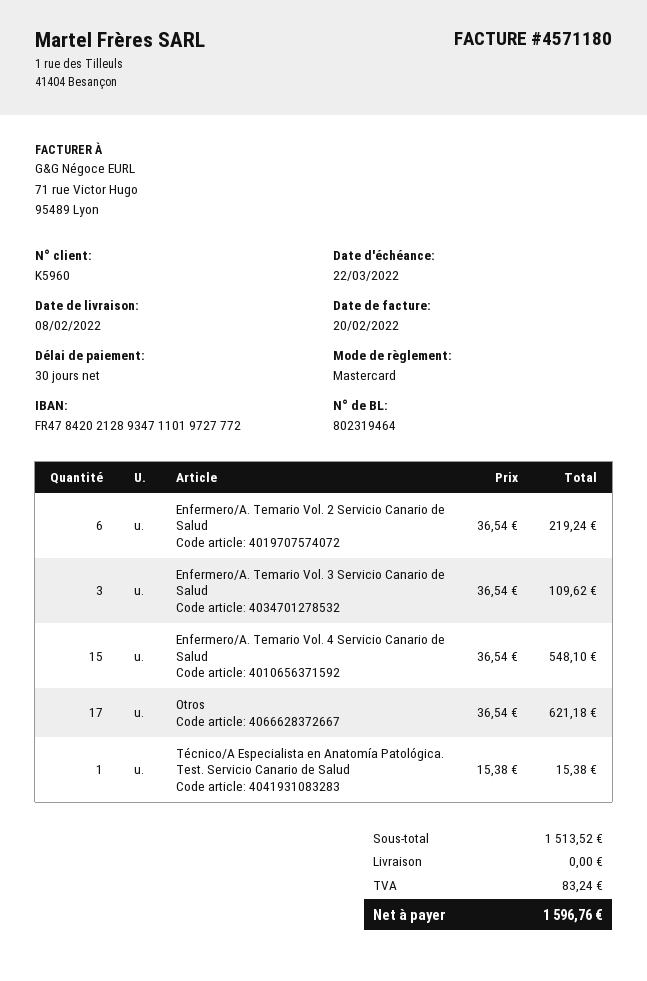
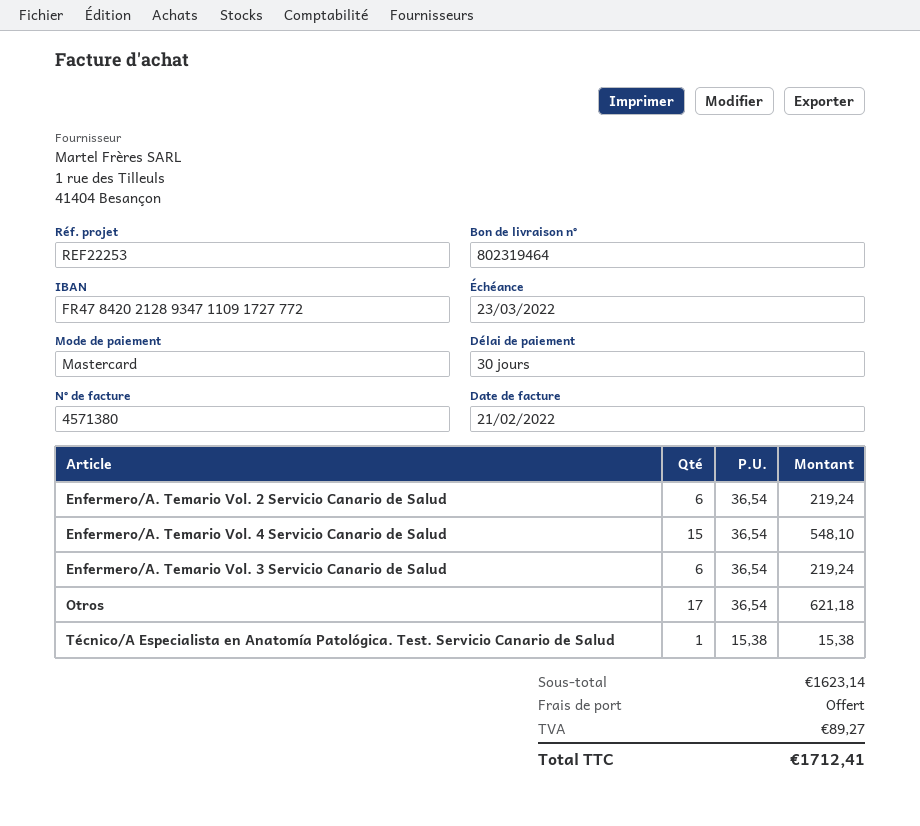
invoice number: 4571180 -> 4571380
invoice date: 2022-02-20 -> 2022-02-21
due date: 2022-03-22 -> 2022-03-23
bank account: FR4784202128934711019727772 -> FR4784202128934711091727772
Enfermero/A. Temario Vol. 3 Servicio Canario de Salud: 3 x 36.54 = 109.62 -> 6 x 36.54 = 219.24
subtotal: 1513.52 -> 1623.14
tax: 83.24 -> 89.27
total: 1596.76 -> 1712.41

